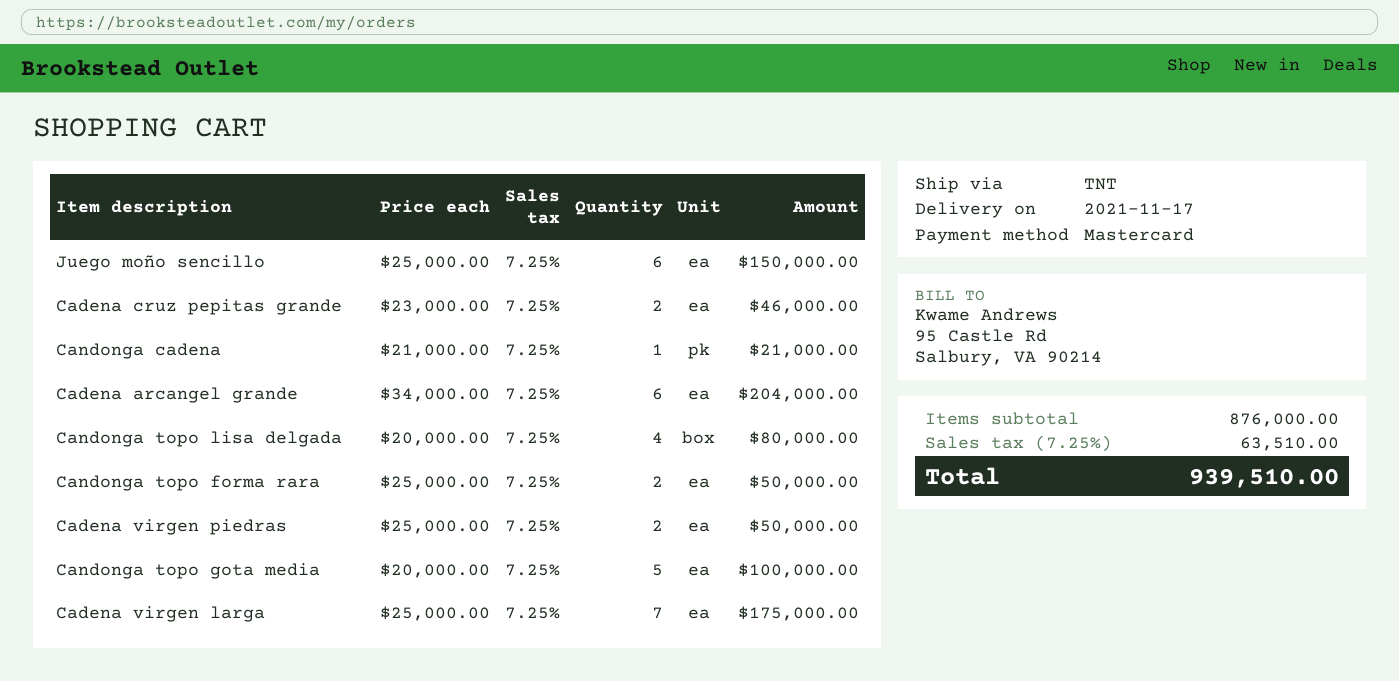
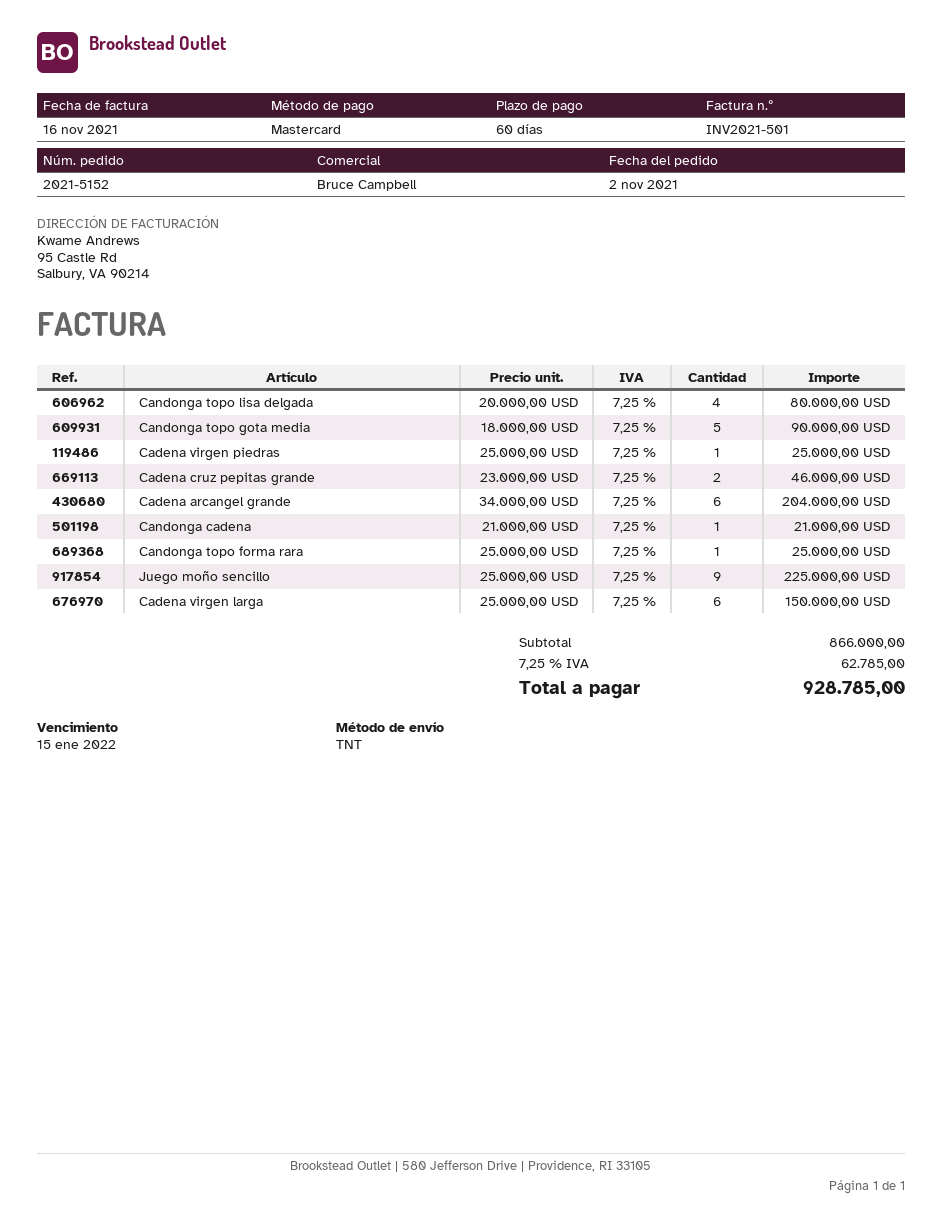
Juego moño sencillo: 6 x 25000.00 = 150000.00 -> 9 x 25000.00 = 225000.00
Candonga topo forma rara: 2 x 25000.00 = 50000.00 -> 1 x 25000.00 = 25000.00
Cadena virgen piedras: 2 x 25000.00 = 50000.00 -> 1 x 25000.00 = 25000.00
Candonga topo gota media: 5 x 20000.00 = 100000.00 -> 5 x 18000.00 = 90000.00
Cadena virgen larga: 7 x 25000.00 = 175000.00 -> 6 x 25000.00 = 150000.00
subtotal: 876000.00 -> 866000.00
tax: 7.25% = 63510.00 -> 7.25% = 62785.00
total: 939510.00 -> 928785.00

